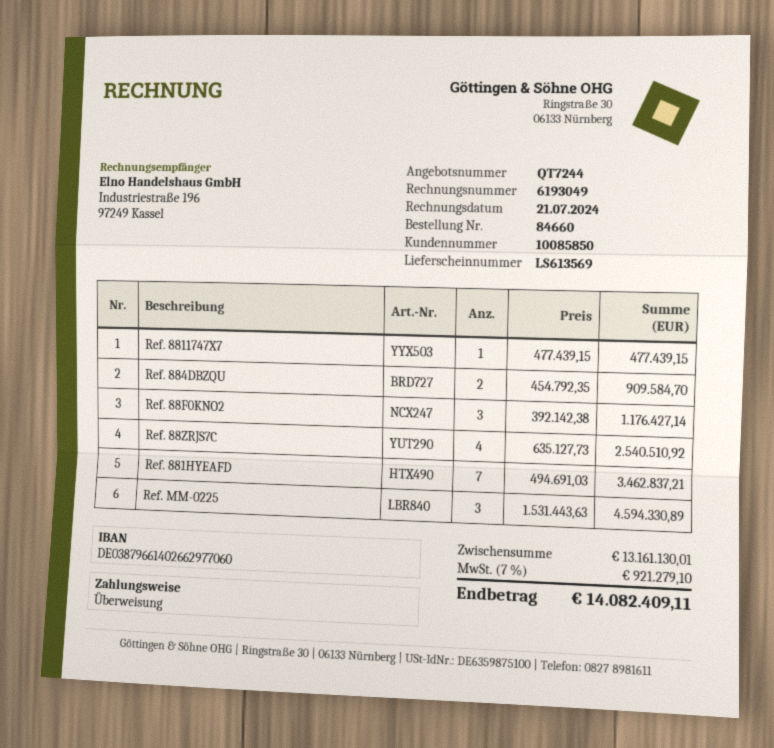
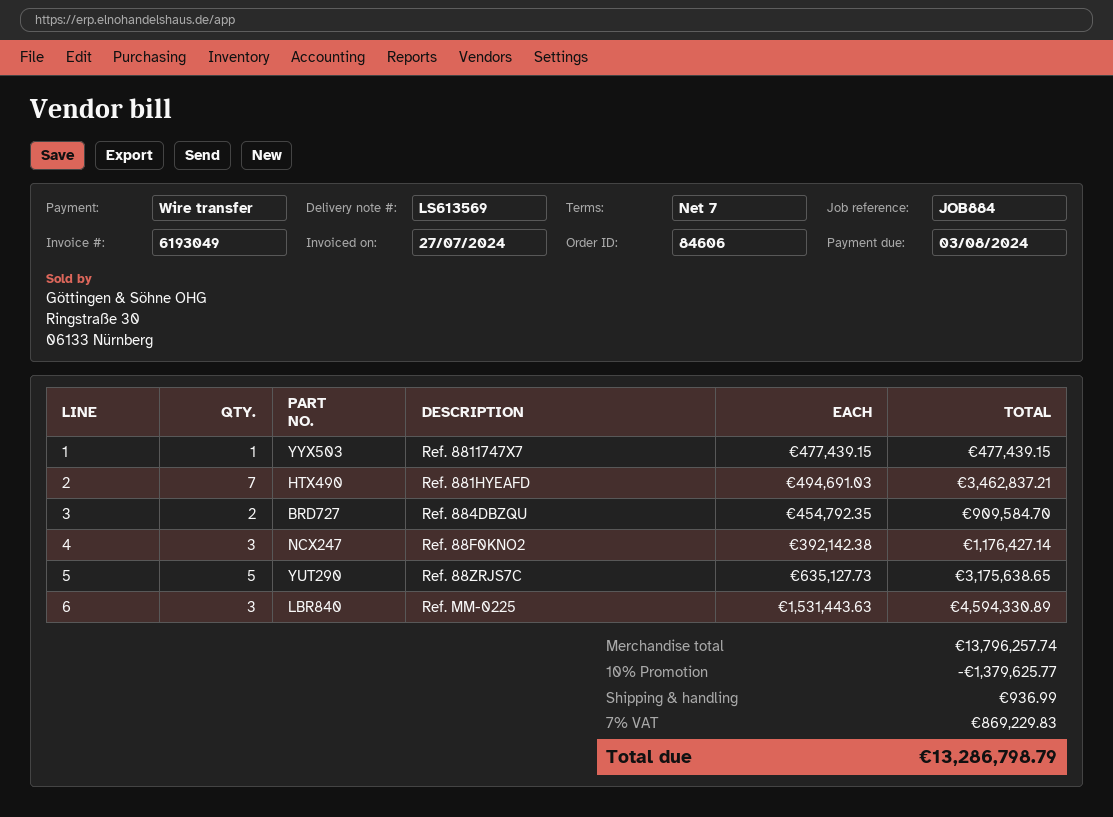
order number: 84660 -> 84606
invoice date: 2024-07-21 -> 2024-07-27
Ref. 88ZRJS7C: 4 x 635127.73 = 2540510.92 -> 5 x 635127.73 = 3175638.65
subtotal: 13161130.01 -> 13796257.74
discount: none -> 10% = 1379625.77
shipping: none -> 936.99
tax: 7% = 921279.10 -> 7% = 869229.83
total: 14082409.11 -> 13286798.79

